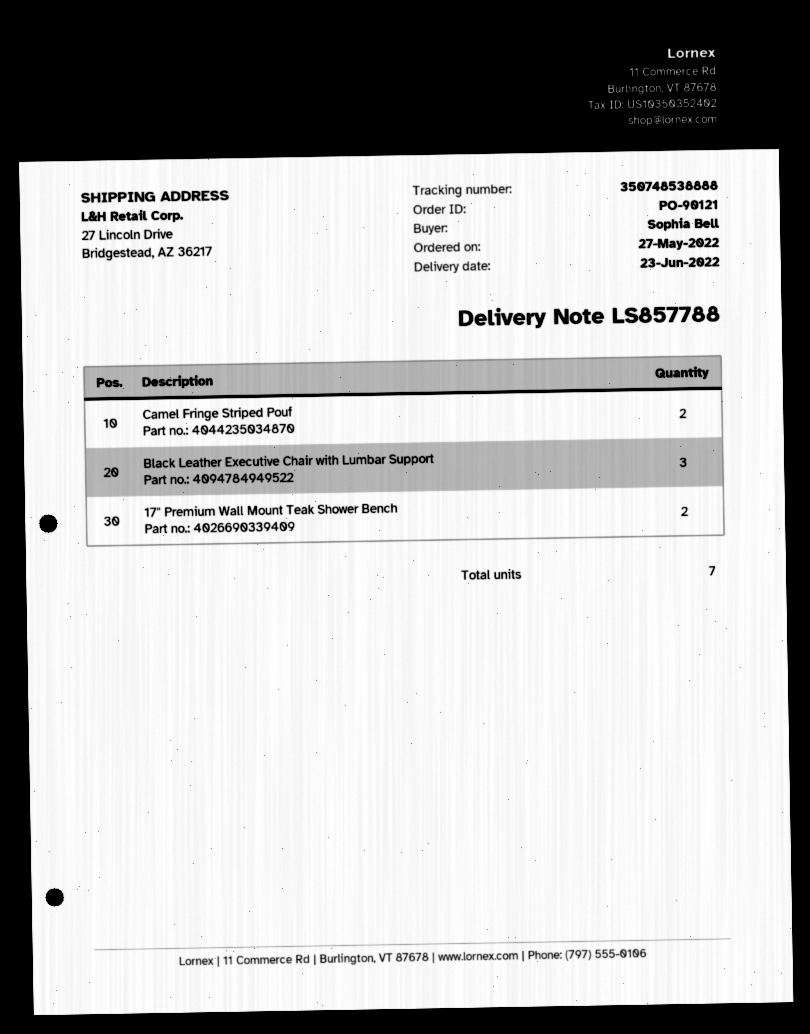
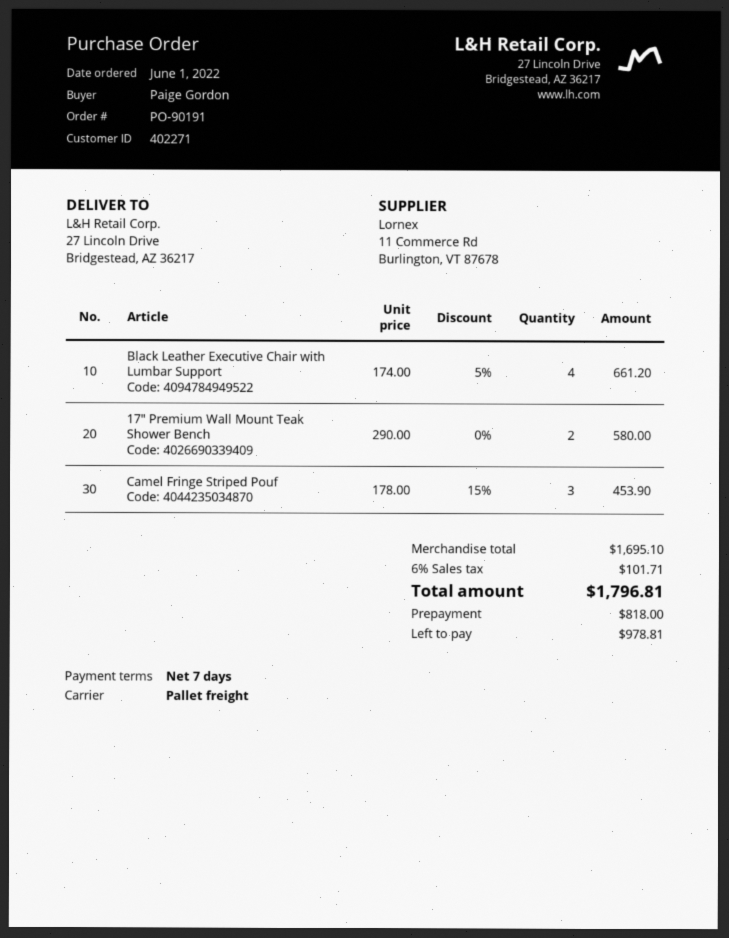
order number: PO-90121 -> PO-90191
order date: 2022-05-27 -> 2022-06-01
ordered by: Sophia Bell -> Paige Gordon
Camel Fringe Striped Pouf: 2 -> 3
Black Leather Executive Chair with Lumbar Support: 3 -> 4

